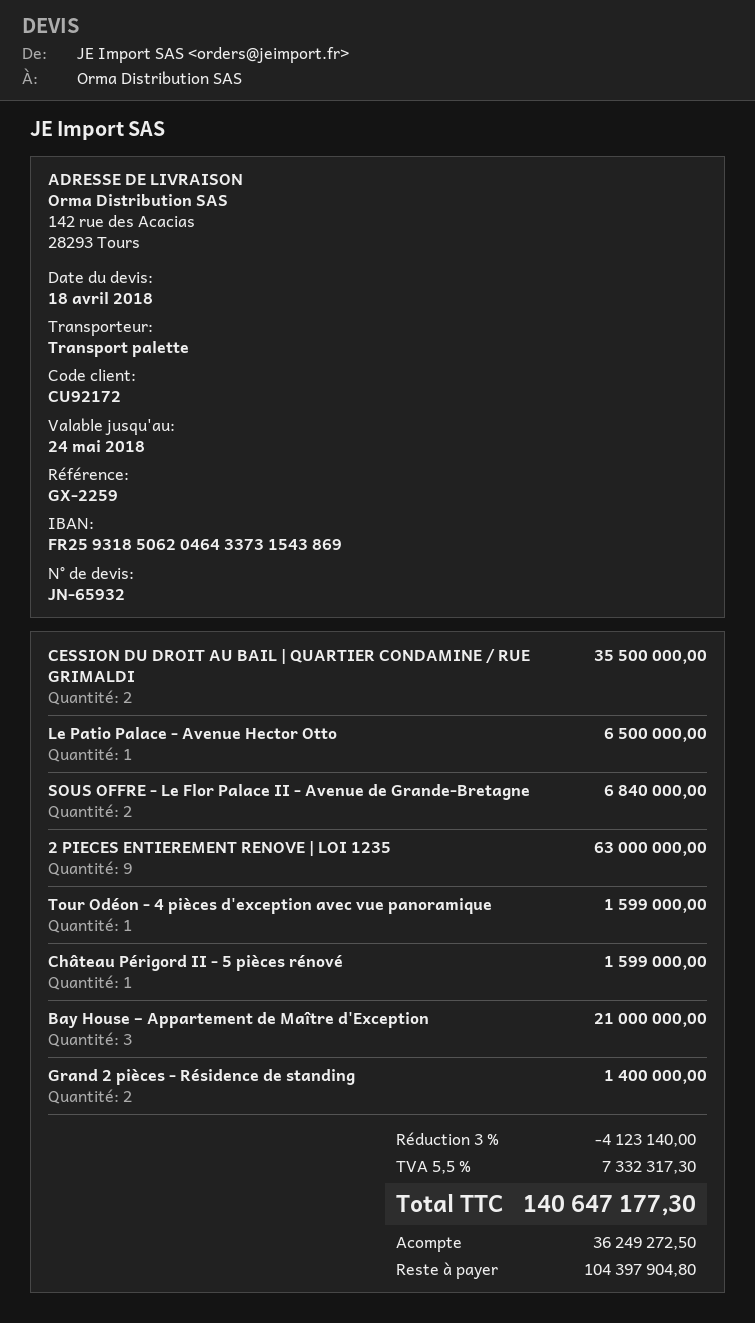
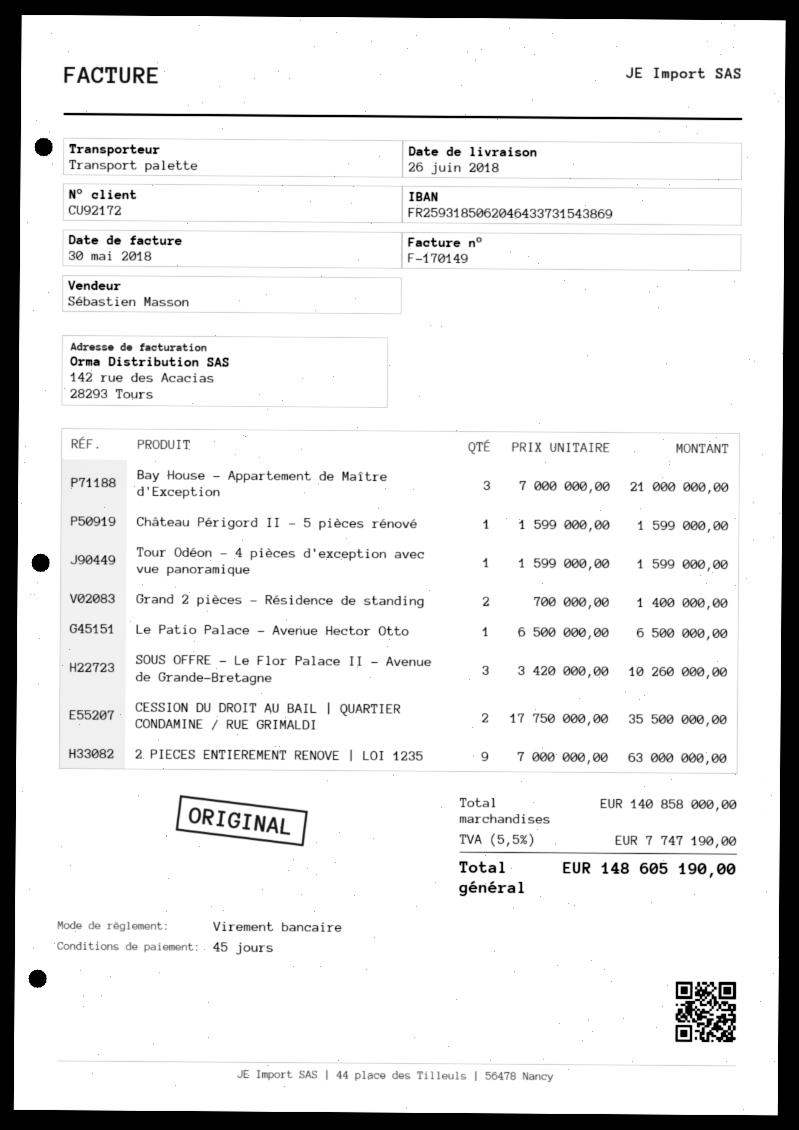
SOUS OFFRE - Le Flor Palace II - Avenue de Grande-Bretagne: 2 for 6840000.00 -> 3 for 10260000.00
discount: 3% = 4123140.00 -> none
tax: 5.5% = 7332317.30 -> 5.5% = 7747190.00
total: 140647177.30 -> 148605190.00

